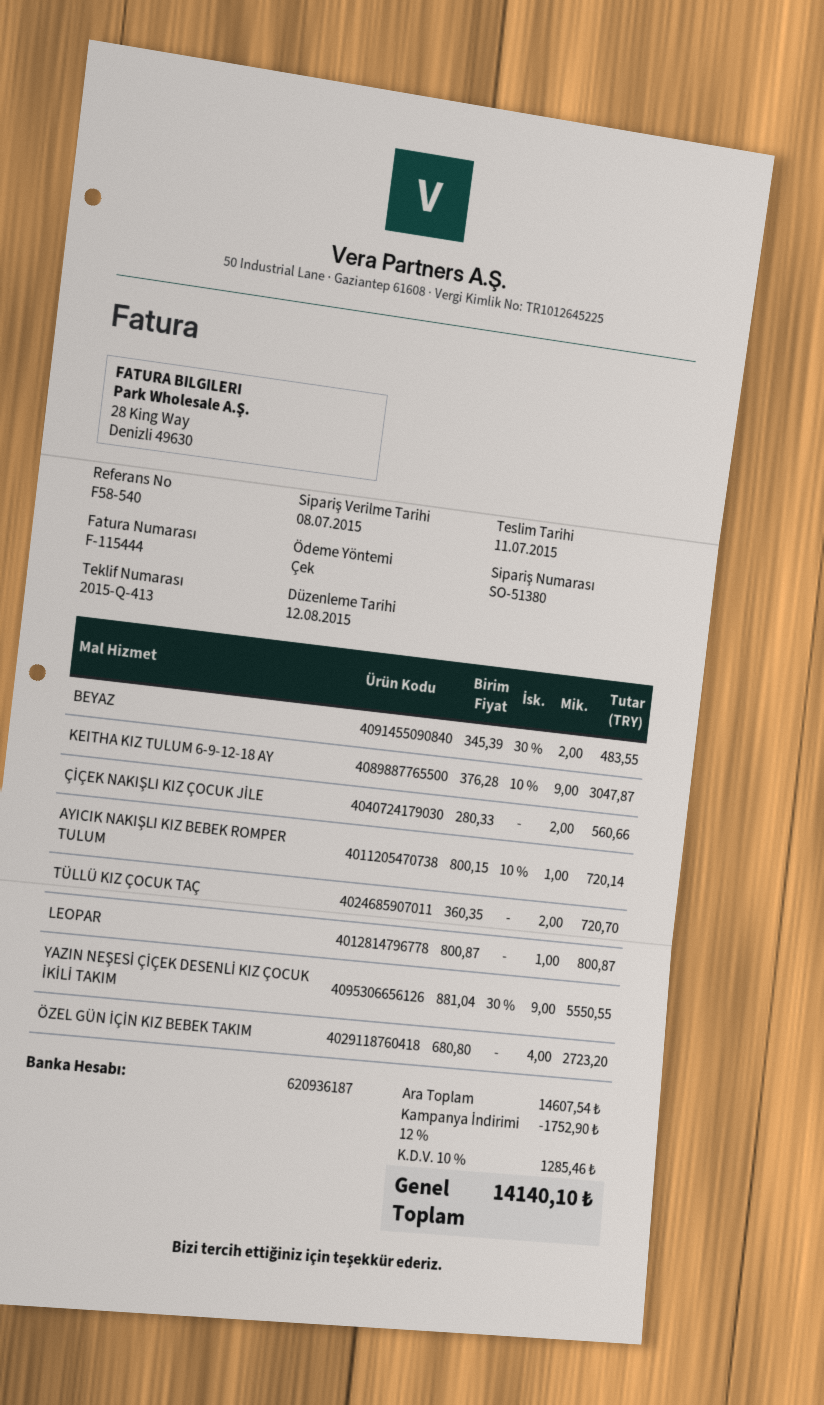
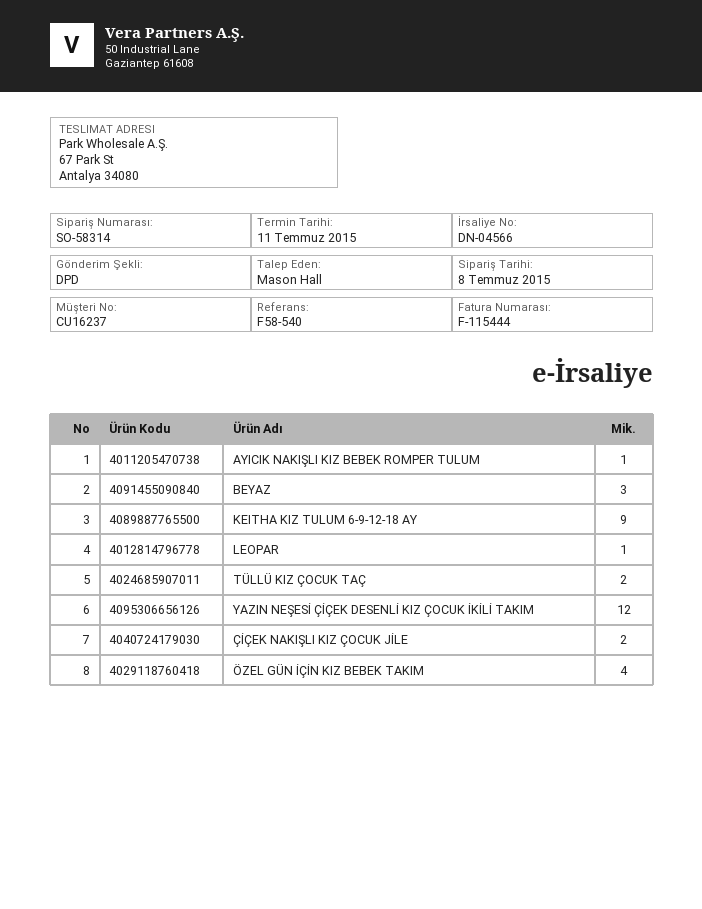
order number: SO-51380 -> SO-58314
BEYAZ: 2 -> 3
YAZIN NEŞESİ ÇİÇEK DESENLİ KIZ ÇOCUK İKİLİ TAKIM: 9 -> 12

